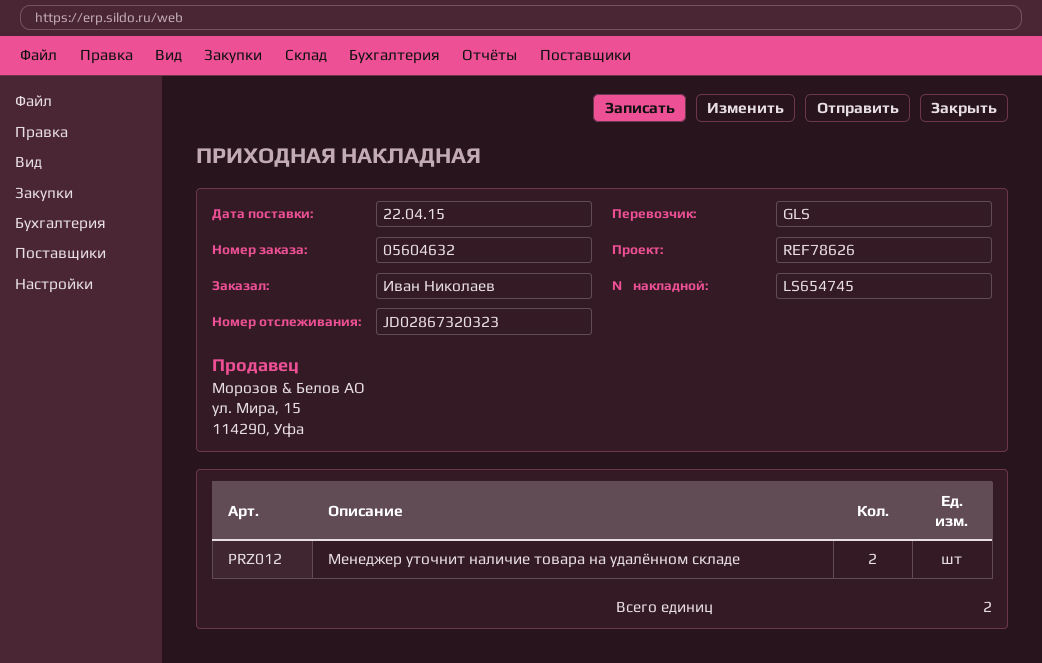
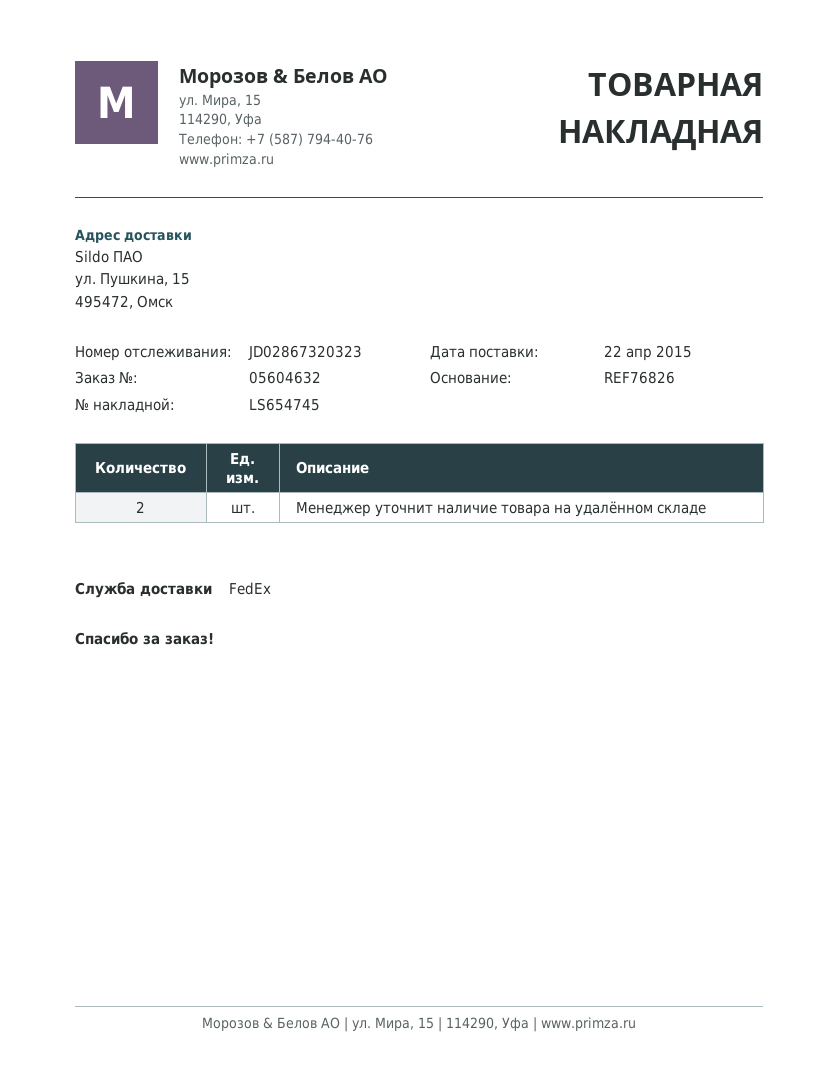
reference: REF78626 -> REF76826
shipping method: GLS -> FedEx

